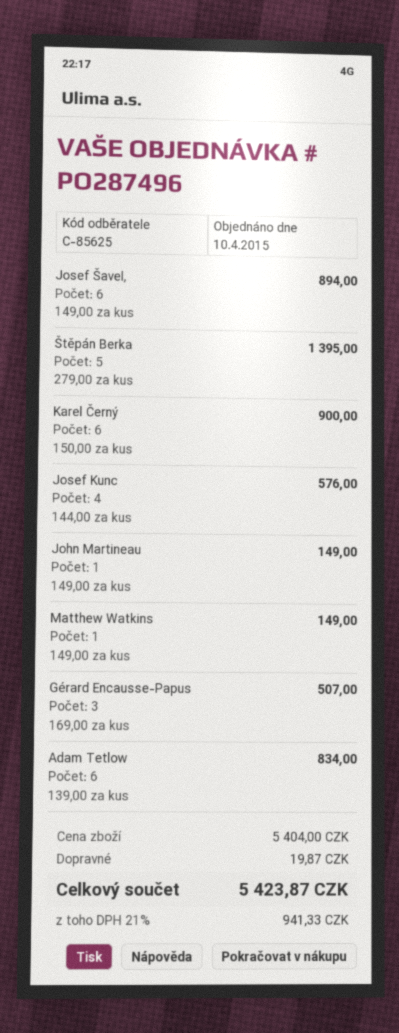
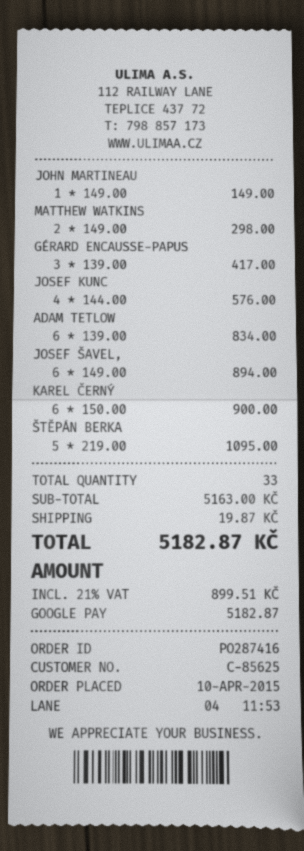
order number: PO287496 -> PO287416
Štěpán Berka: 5 x 279.00 = 1395.00 -> 5 x 219.00 = 1095.00
Matthew Watkins: 1 x 149.00 = 149.00 -> 2 x 149.00 = 298.00
Gérard Encausse-Papus: 3 x 169.00 = 507.00 -> 3 x 139.00 = 417.00
subtotal: 5404.00 -> 5163.00
tax: 21% = 941.33 -> 21% = 899.51
total: 5423.87 -> 5182.87

